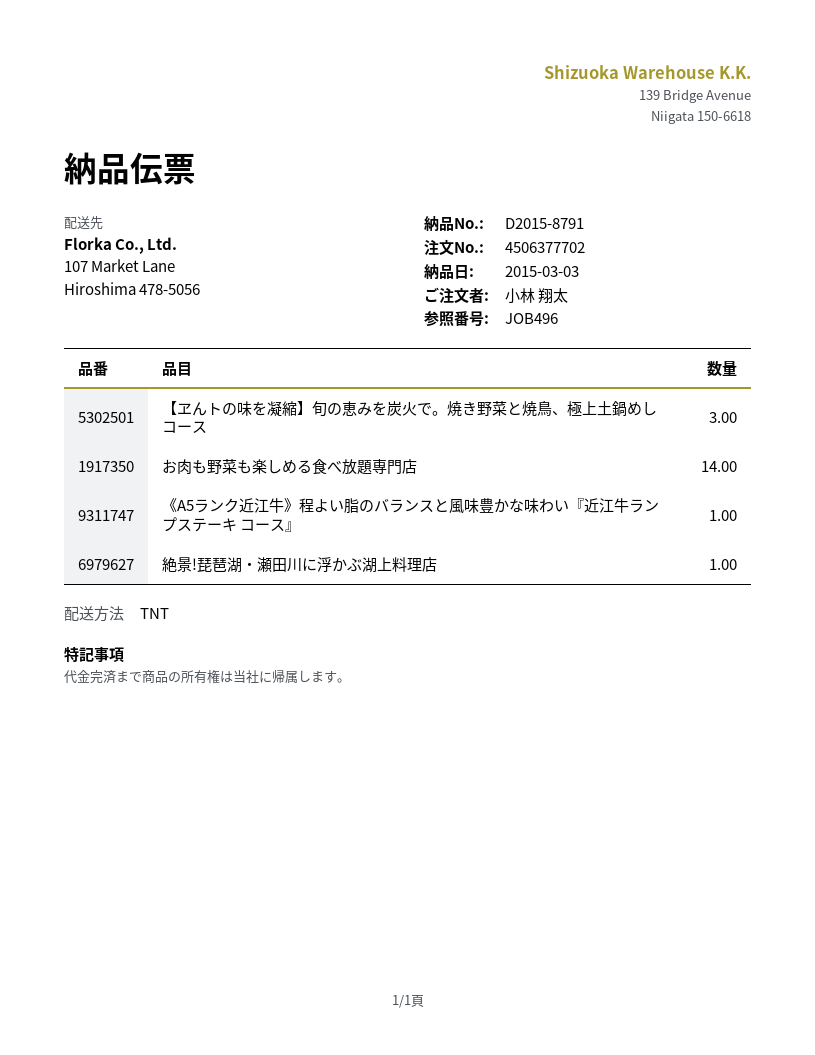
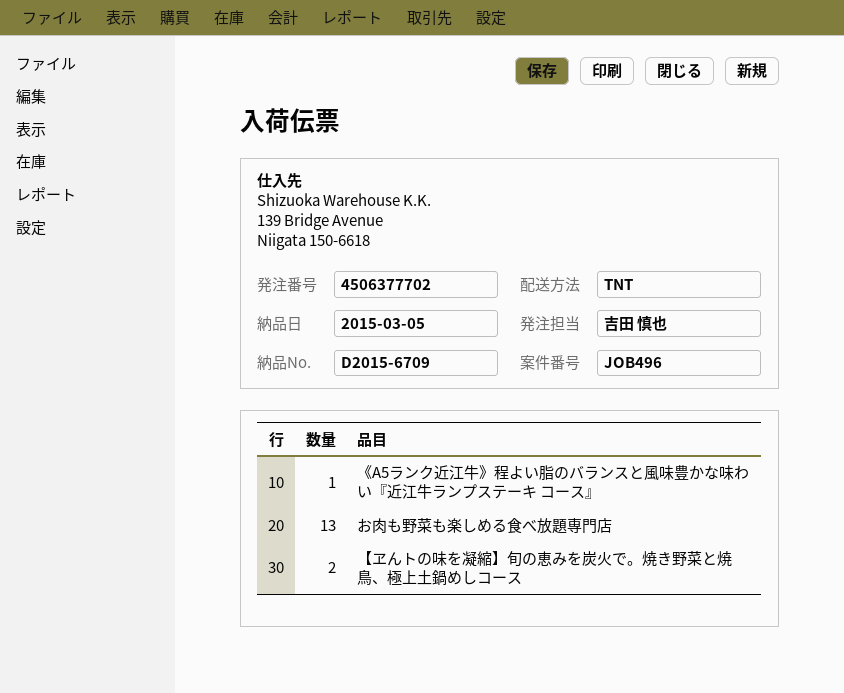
delivery note number: D2015-8791 -> D2015-6709
delivery date: 2015-03-03 -> 2015-03-05
ordered by: 小林 翔太 -> 吉田 慎也
【ヱんトの味を凝縮】旬の恵みを炭火で。焼き野菜と焼鳥、極上土鍋めしコース: 3 -> 2
お肉も野菜も楽しめる食べ放題専門店: 14 -> 13
絶景!琵琶湖・瀬田川に浮かぶ湖上料理店: 1 -> none

